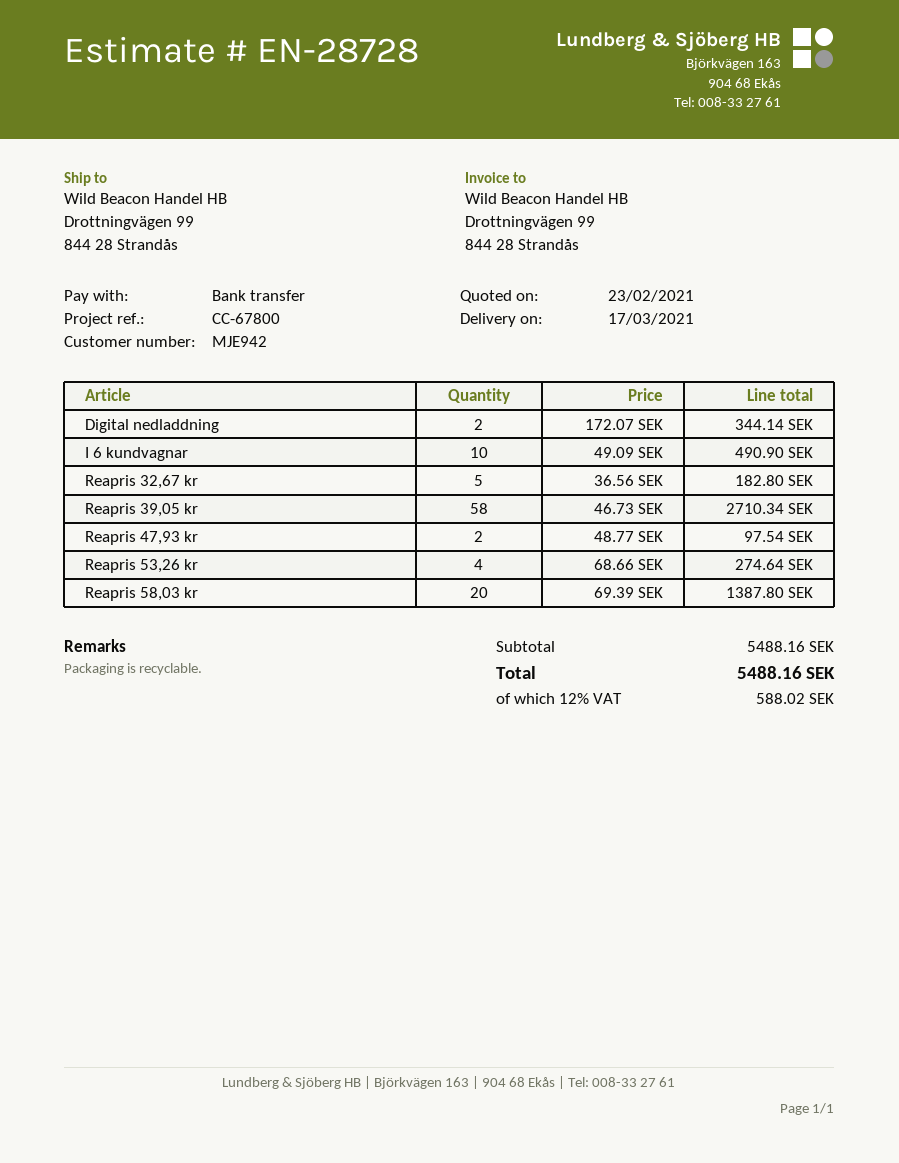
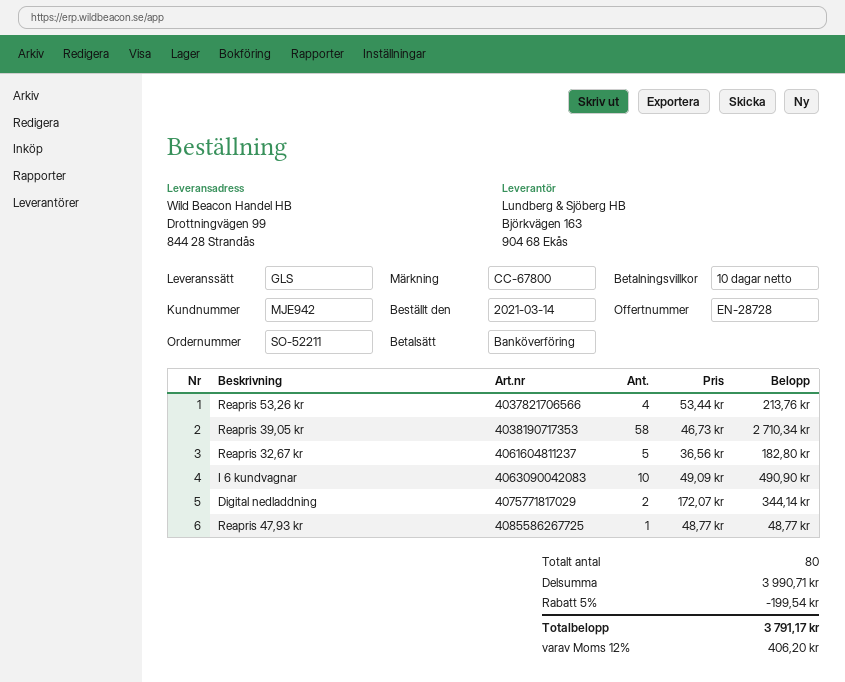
Reapris 47,93 kr: 2 x 48.77 = 97.54 -> 1 x 48.77 = 48.77
Reapris 53,26 kr: 4 x 68.66 = 274.64 -> 4 x 53.44 = 213.76
Reapris 58,03 kr: 20 x 69.39 = 1387.80 -> none
subtotal: 5488.16 -> 3990.71
discount: none -> 5% = 199.54
tax: 12% = 588.02 -> 12% = 406.20
total: 5488.16 -> 3791.17

